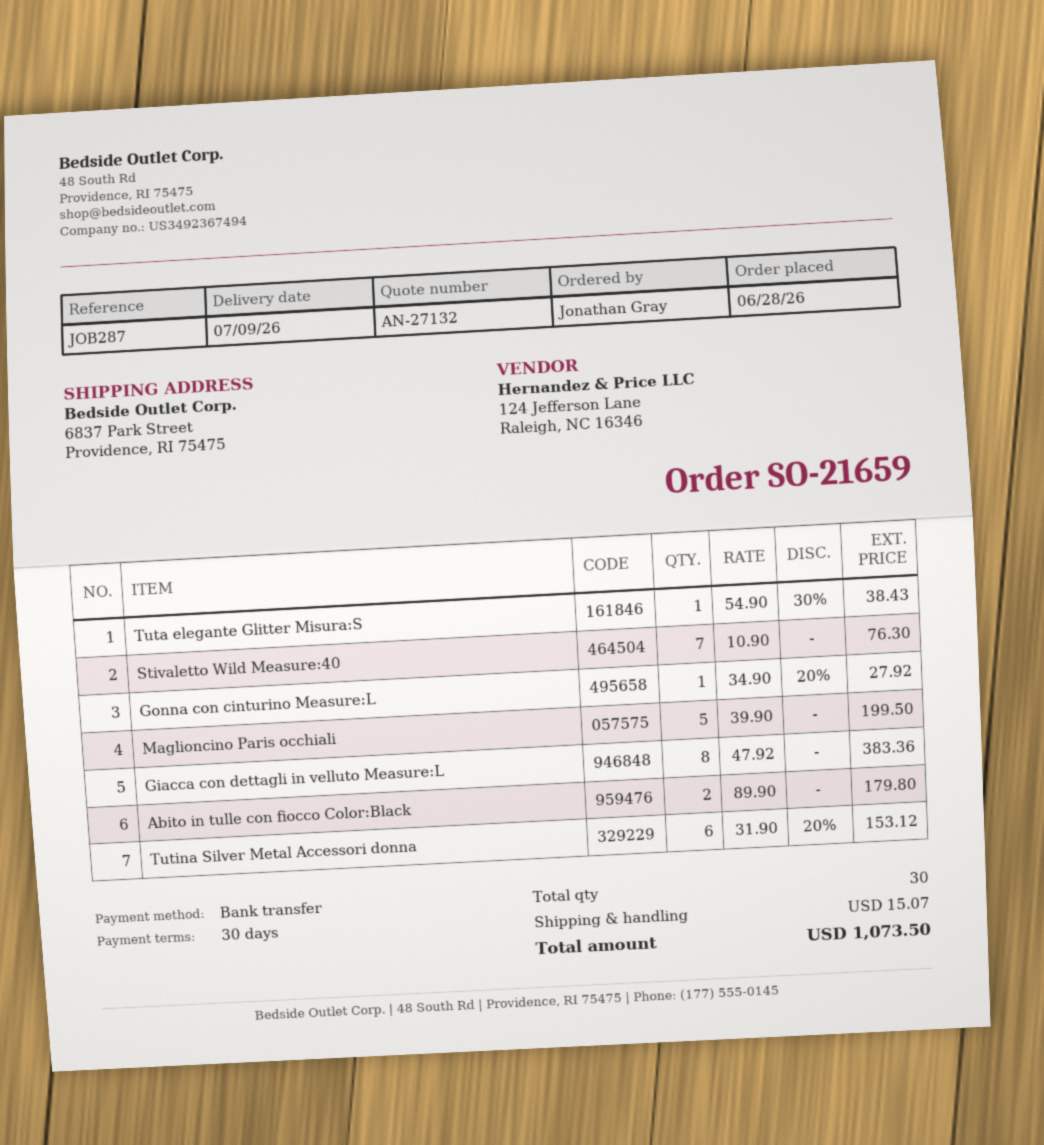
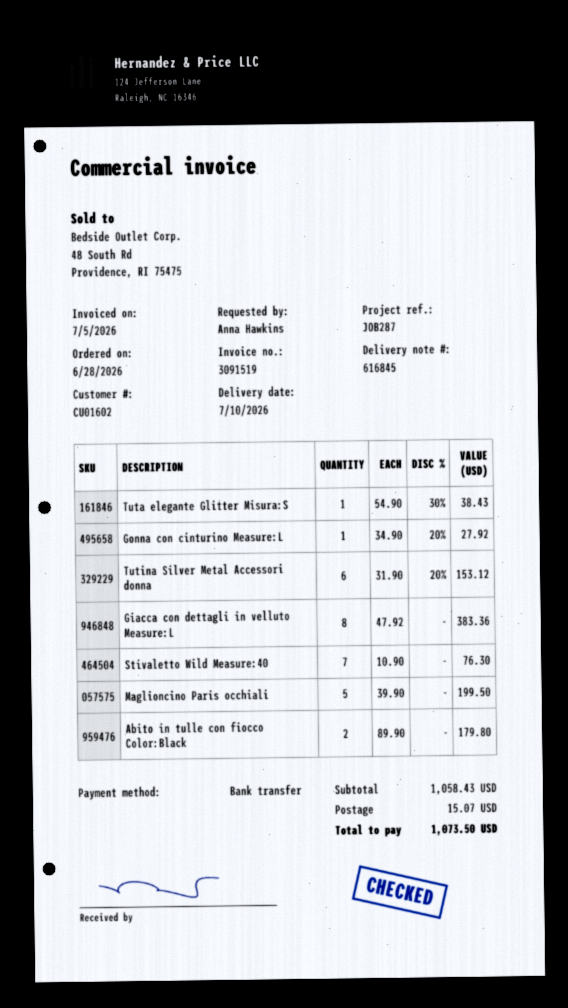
delivery date: 2026-07-09 -> 2026-07-10
ordered by: Jonathan Gray -> Anna Hawkins

